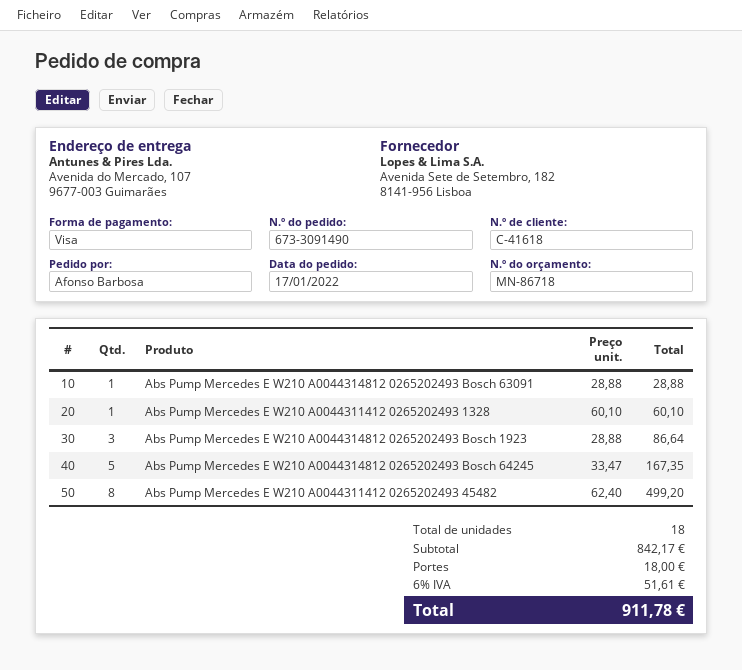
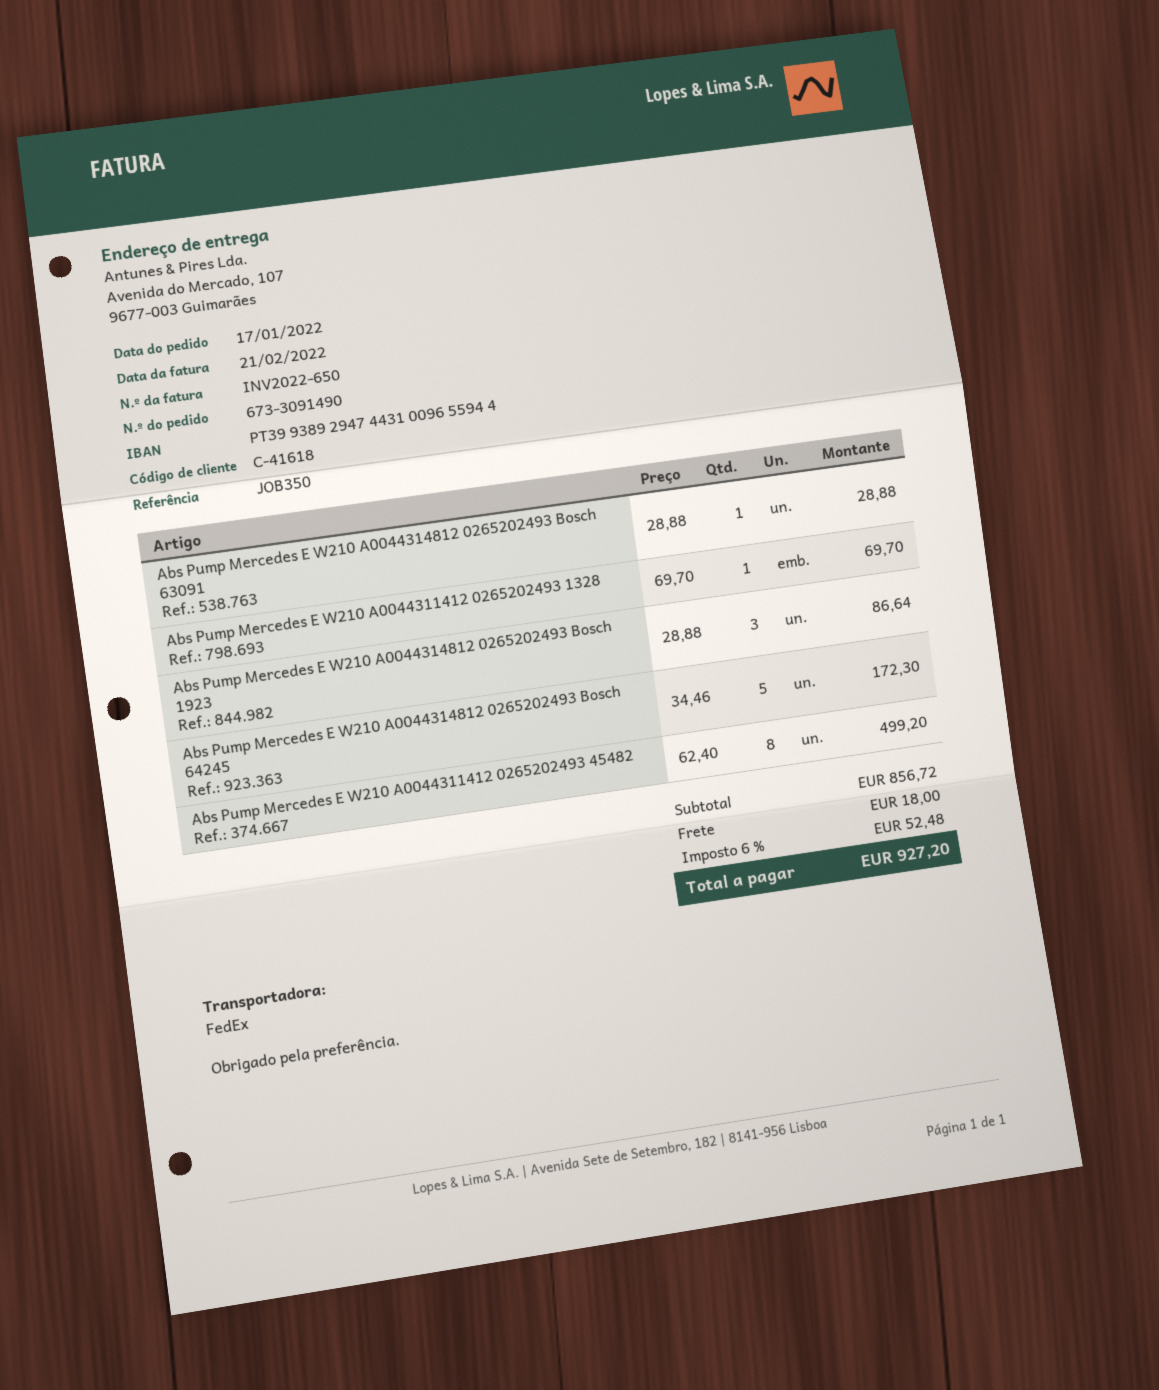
Abs Pump Mercedes E W210 A0044311412 0265202493 1328: 1 x 60.10 = 60.10 -> 1 x 69.70 = 69.70
Abs Pump Mercedes E W210 A0044314812 0265202493 Bosch 64245: 5 x 33.47 = 167.35 -> 5 x 34.46 = 172.30
subtotal: 842.17 -> 856.72
tax: 6% = 51.61 -> 6% = 52.48
total: 911.78 -> 927.20

